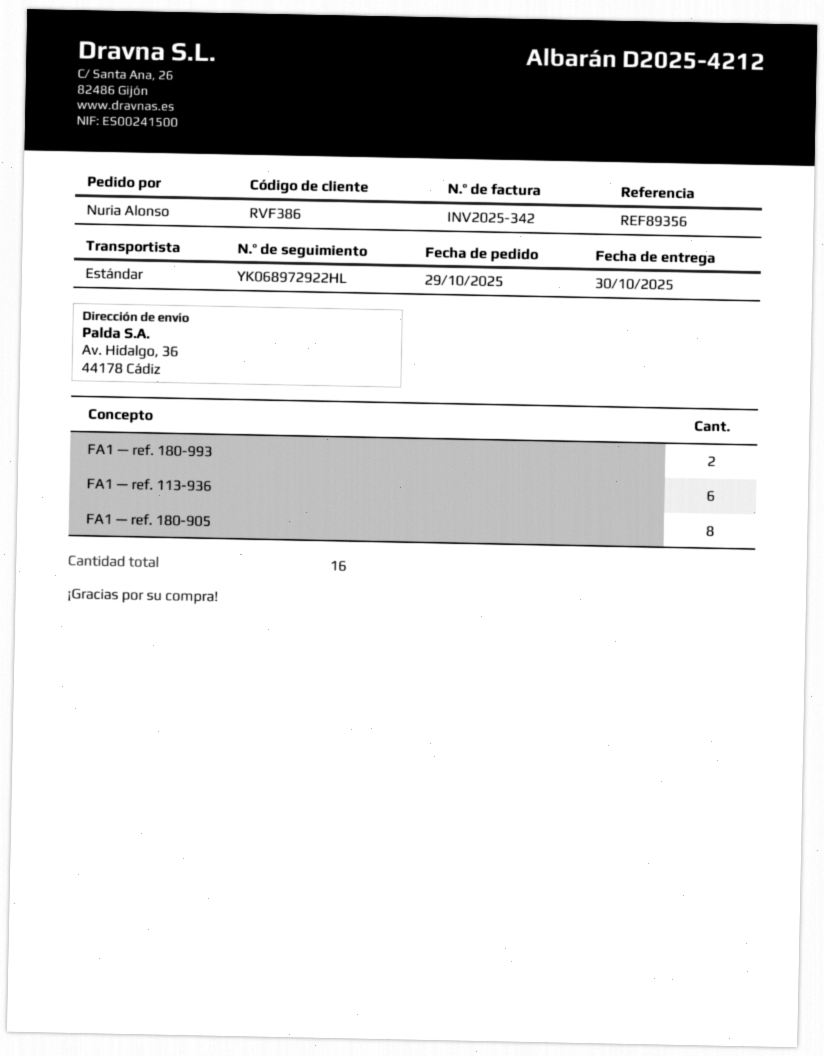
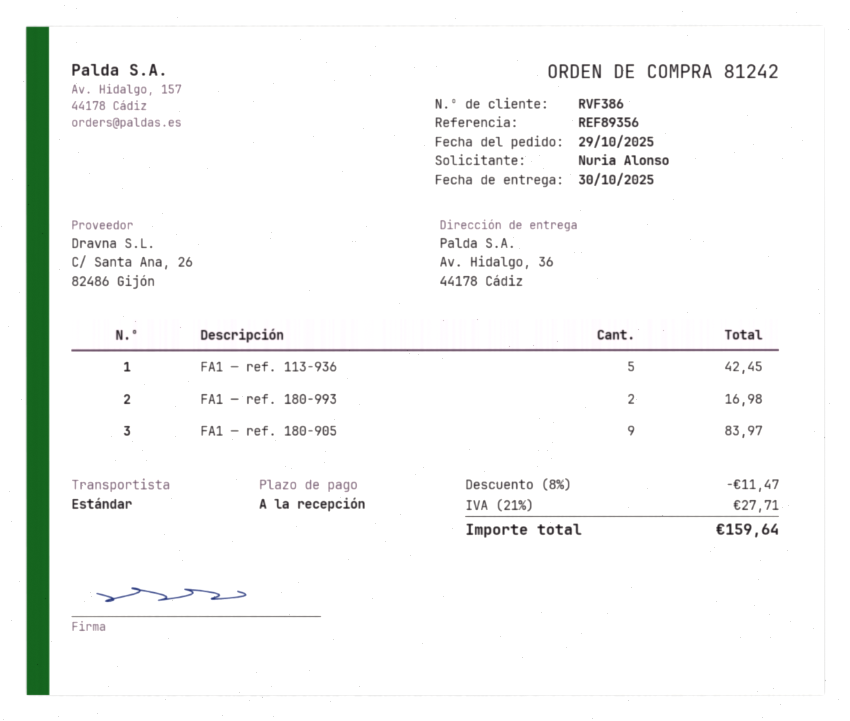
FA1 — ref. 113-936: 6 -> 5
FA1 — ref. 180-905: 8 -> 9

